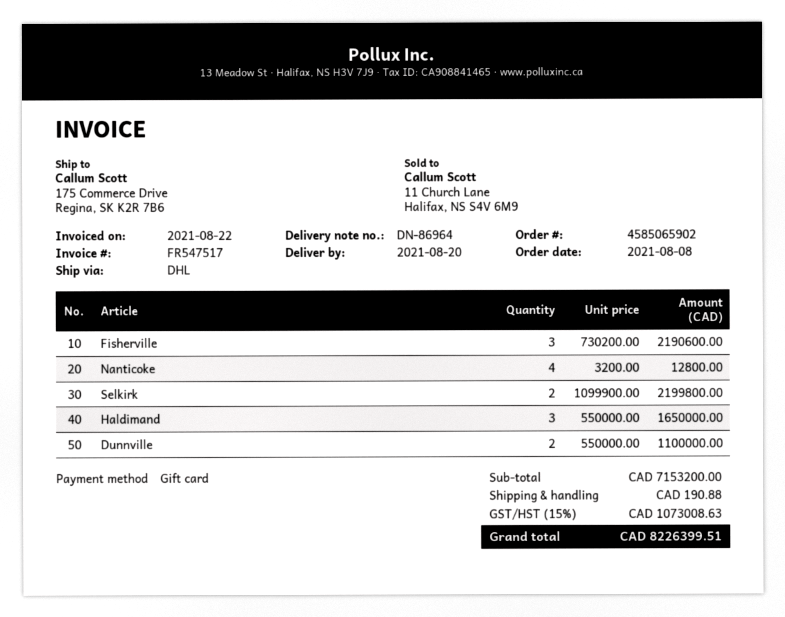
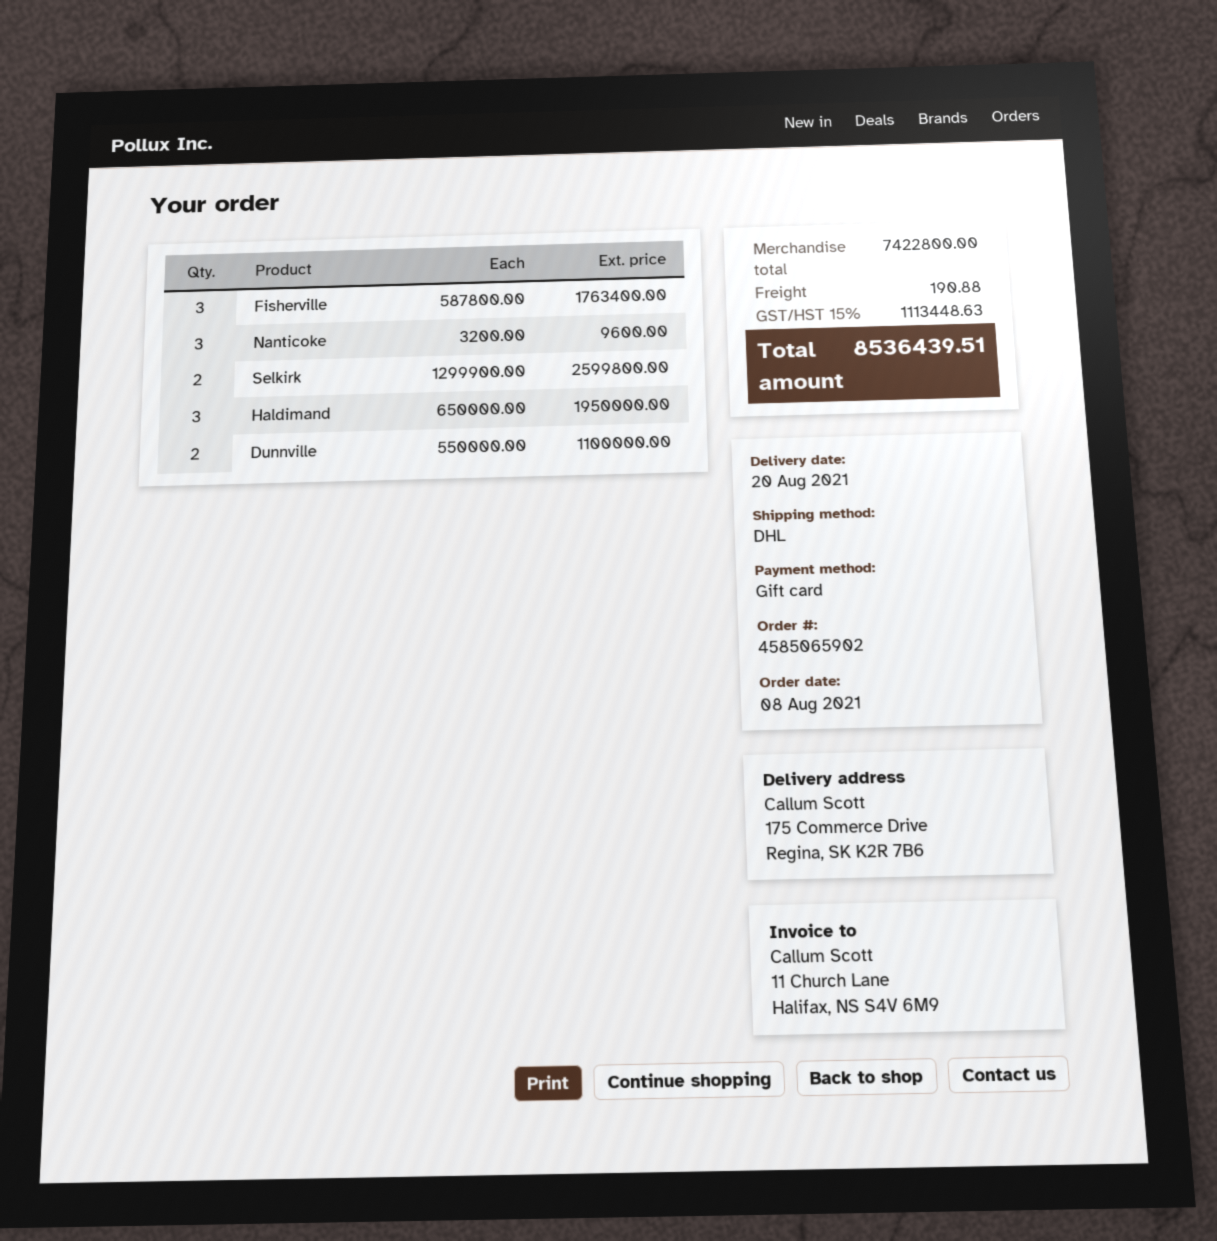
Fisherville: 3 x 730200.00 = 2190600.00 -> 3 x 587800.00 = 1763400.00
Nanticoke: 4 x 3200.00 = 12800.00 -> 3 x 3200.00 = 9600.00
Selkirk: 2 x 1099900.00 = 2199800.00 -> 2 x 1299900.00 = 2599800.00
Haldimand: 3 x 550000.00 = 1650000.00 -> 3 x 650000.00 = 1950000.00
subtotal: 7153200.00 -> 7422800.00
tax: 15% = 1073008.63 -> 15% = 1113448.63
total: 8226399.51 -> 8536439.51

